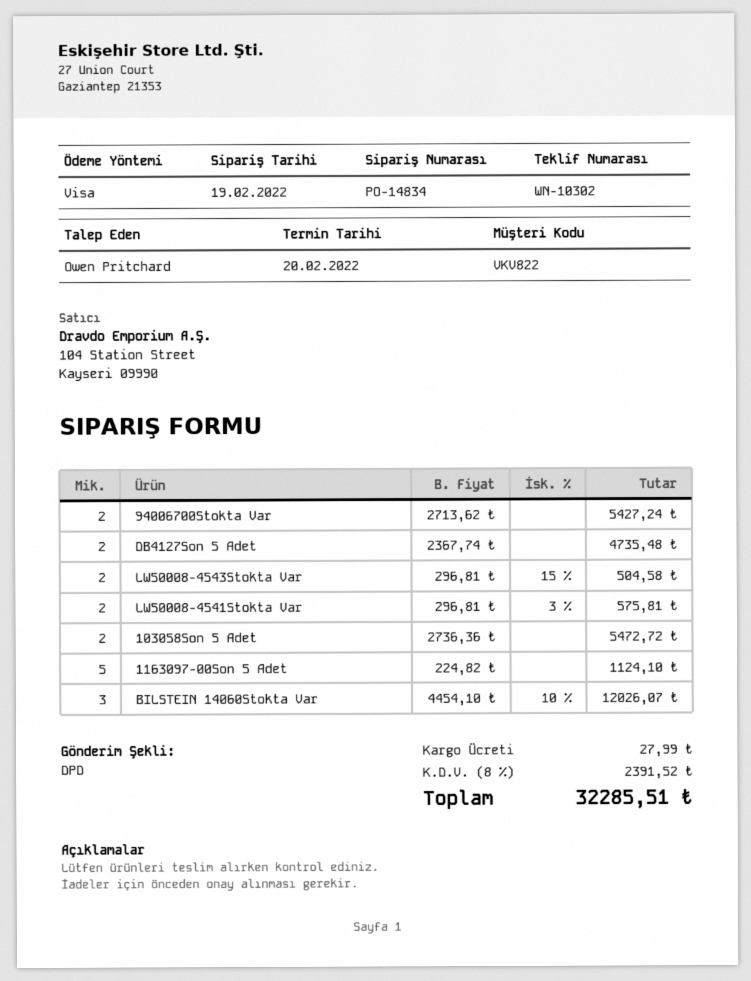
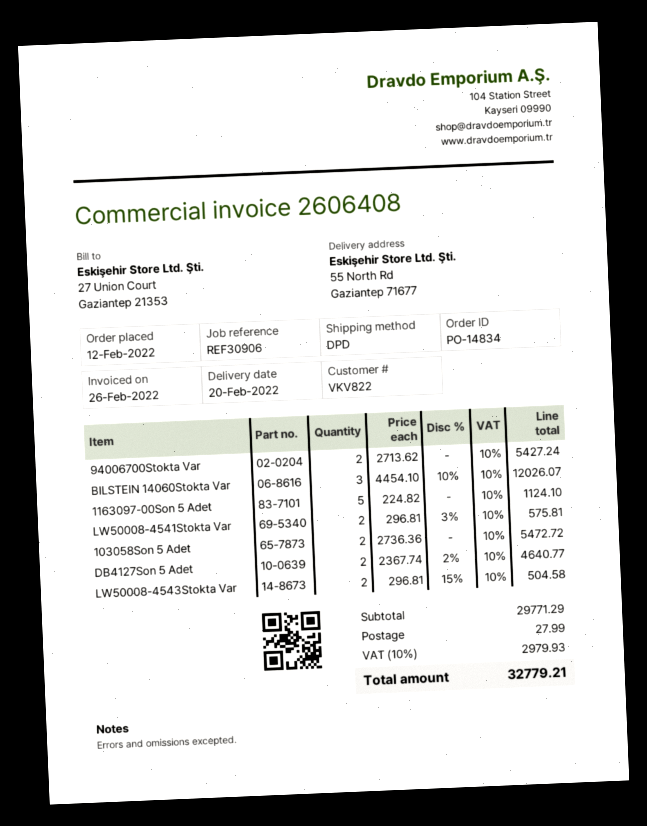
order date: 2022-02-19 -> 2022-02-12
DB4127Son 5 Adet: 2 x 2367.74 = 4735.48 -> 2 x 2367.74 - 2% = 4640.77
tax: 8% = 2391.52 -> 10% = 2979.93
total: 32285.51 -> 32779.21

